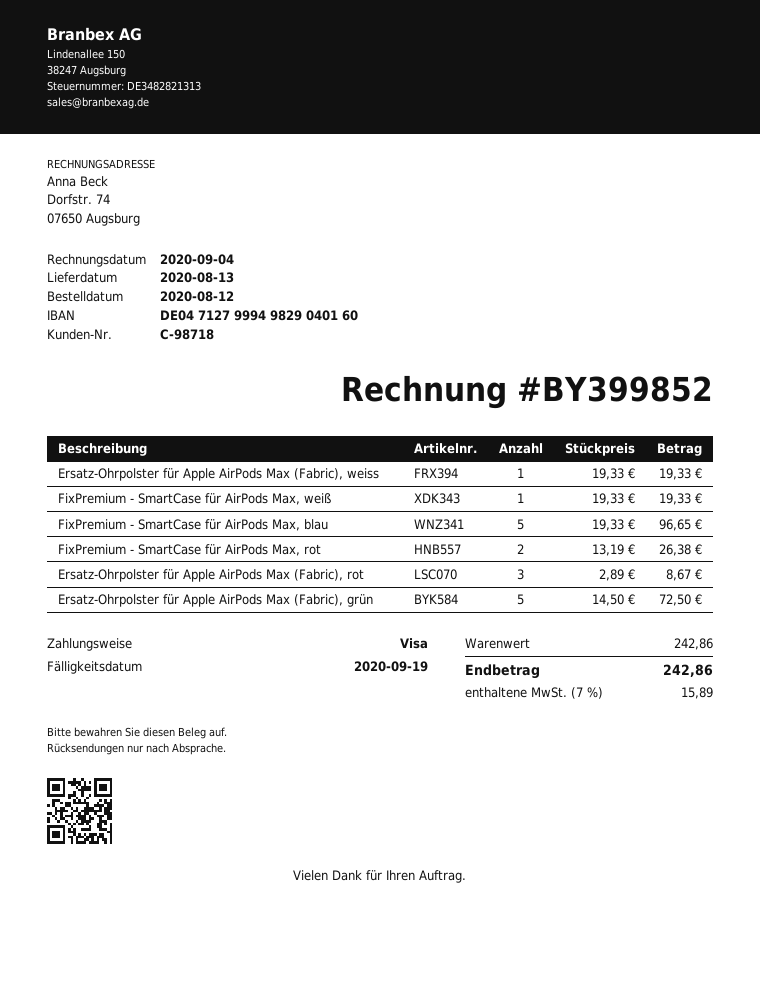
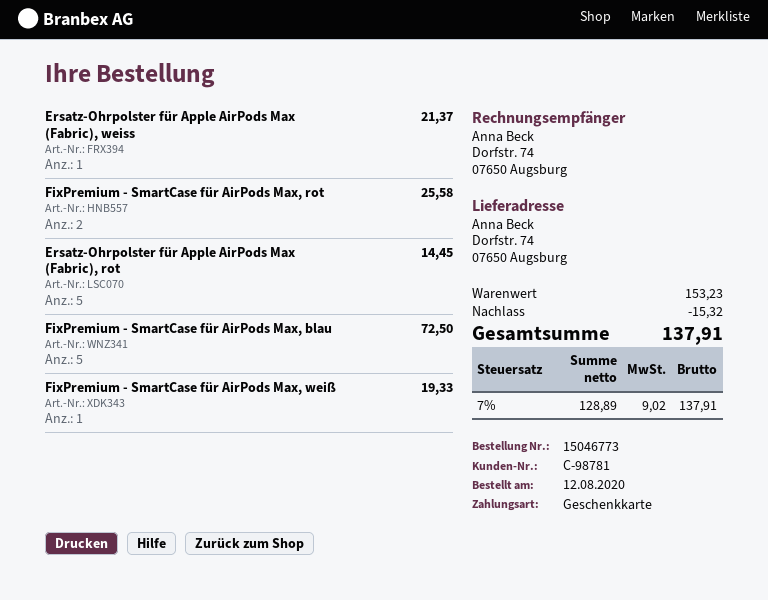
customer number: C-98718 -> C-98781
payment method: Visa -> gift card
Ersatz-Ohrpolster für Apple AirPods Max (Fabric), weiss: 1 for 19.33 -> 1 for 21.37
FixPremium - SmartCase für AirPods Max, blau: 5 for 96.65 -> 5 for 72.50
FixPremium - SmartCase für AirPods Max, rot: 2 for 26.38 -> 2 for 25.58
Ersatz-Ohrpolster für Apple AirPods Max (Fabric), rot: 3 for 8.67 -> 5 for 14.45
Ersatz-Ohrpolster für Apple AirPods Max (Fabric), grün: 5 for 72.50 -> none
subtotal: 242.86 -> 153.23
discount: none -> 15.32
tax: 7% = 15.89 -> 7% = 9.02
total: 242.86 -> 137.91

